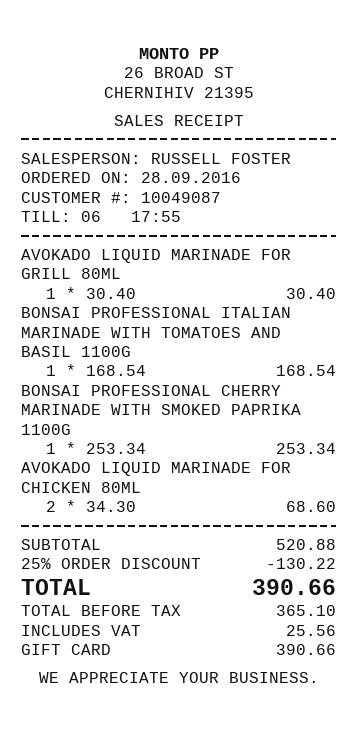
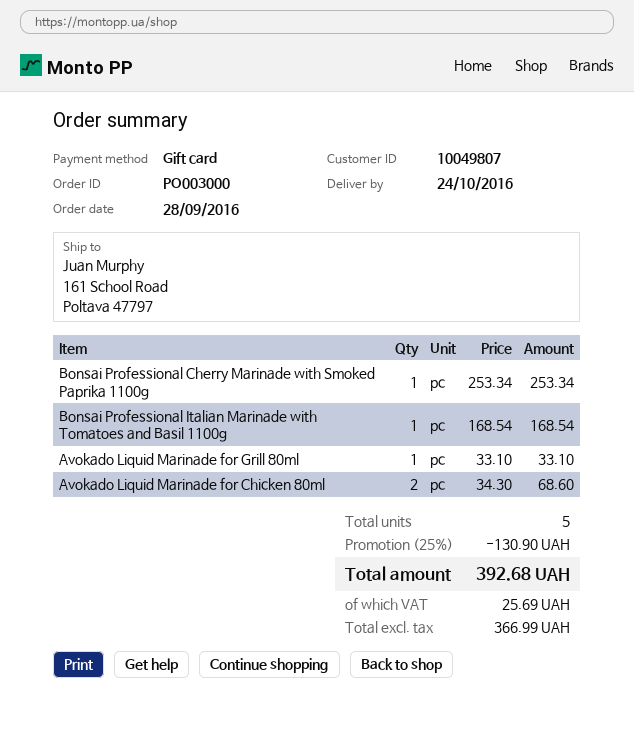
customer number: 10049087 -> 10049807
AVOKADO LIQUID MARINADE FOR GRILL 80ML: 1 x 30.40 = 30.40 -> 1 x 33.10 = 33.10
discount: 25% = 130.22 -> 25% = 130.90
net: 365.10 -> 366.99
tax: 25.56 -> 25.69
total: 390.66 -> 392.68

